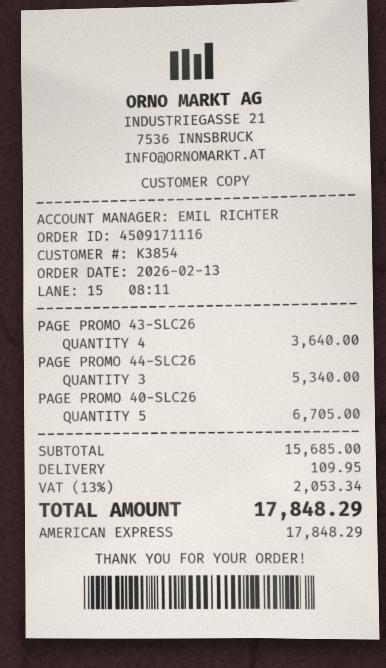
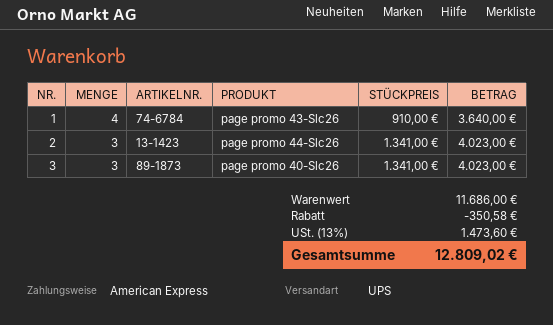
PAGE PROMO 44-SLC26: 3 for 5340.00 -> 3 for 4023.00
PAGE PROMO 40-SLC26: 5 for 6705.00 -> 3 for 4023.00
subtotal: 15685.00 -> 11686.00
discount: none -> 350.58
shipping: 109.95 -> none
tax: 13% = 2053.34 -> 13% = 1473.60
total: 17848.29 -> 12809.02

